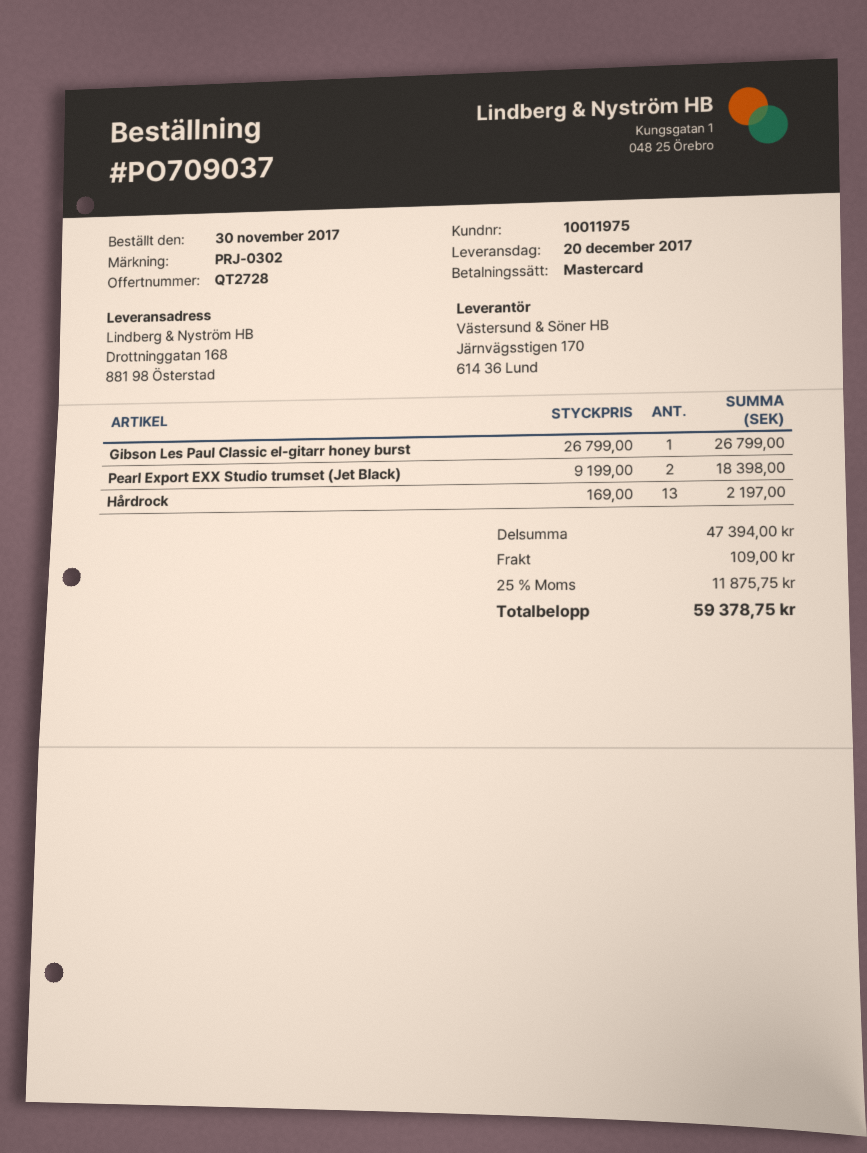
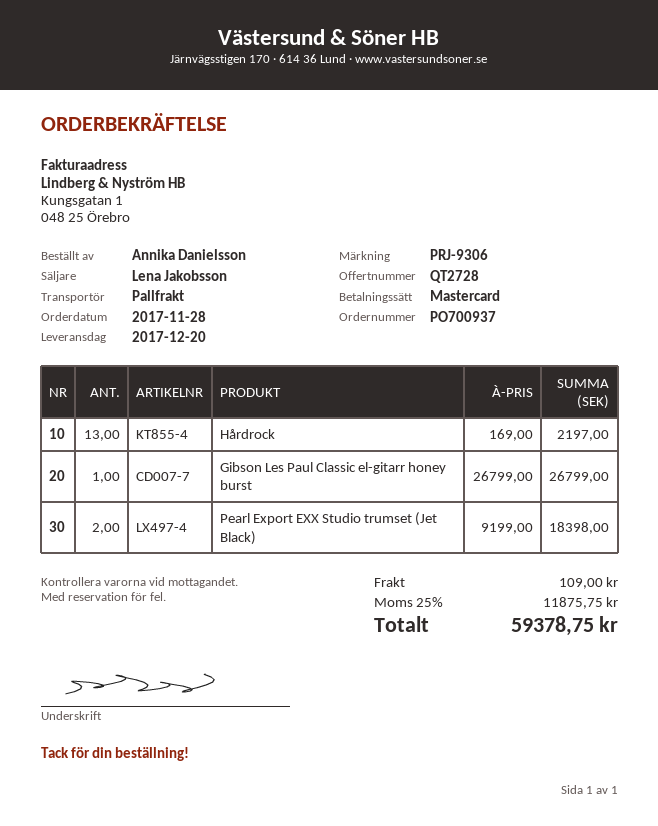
order number: PO709037 -> PO700937
order date: 2017-11-30 -> 2017-11-28
reference: PRJ-0302 -> PRJ-9306

